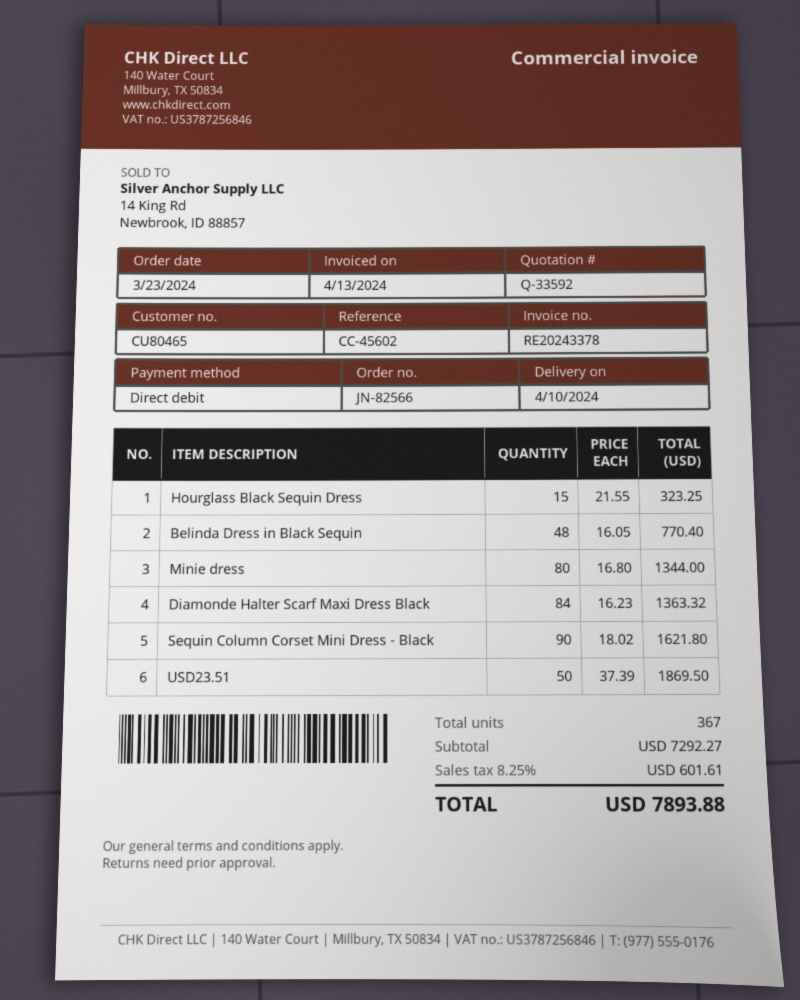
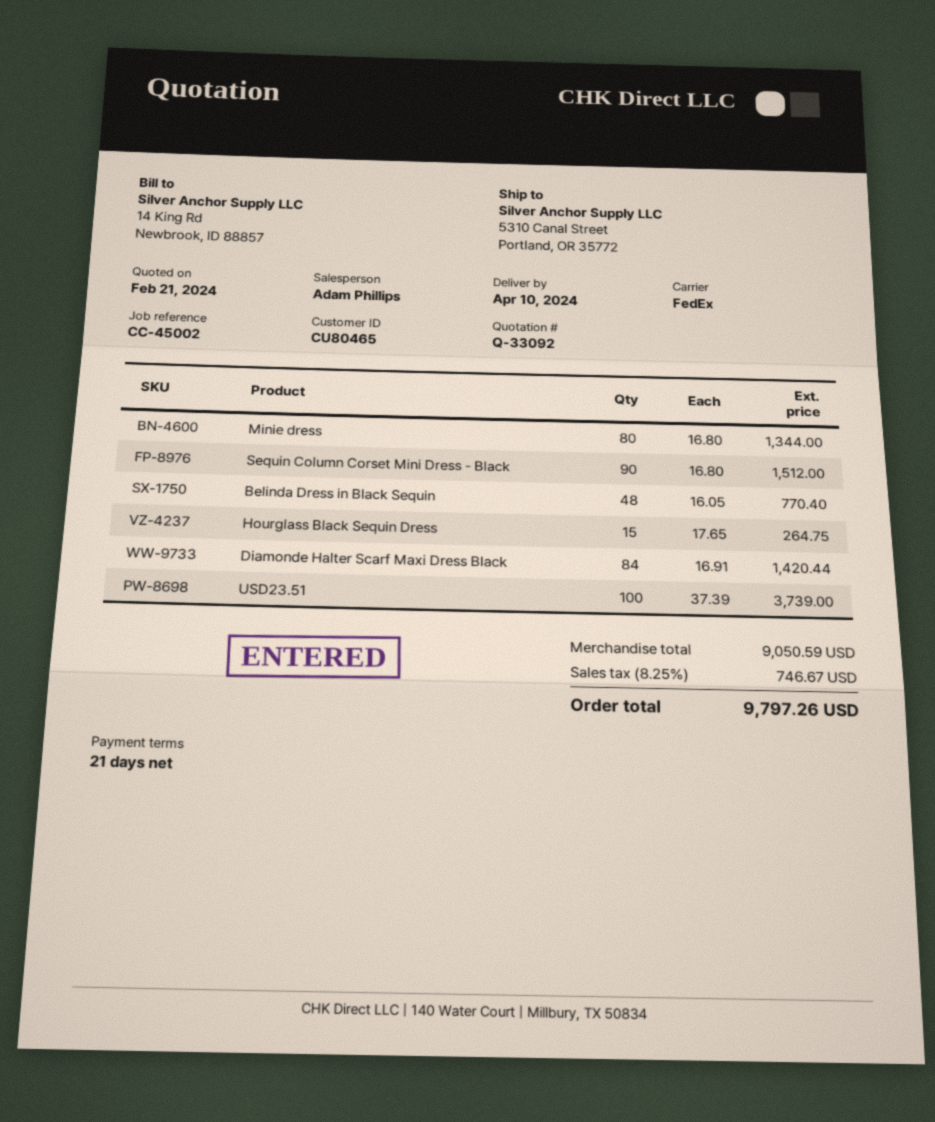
quote number: Q-33592 -> Q-33092
reference: CC-45602 -> CC-45002
Hourglass Black Sequin Dress: 15 x 21.55 = 323.25 -> 15 x 17.65 = 264.75
Diamonde Halter Scarf Maxi Dress Black: 84 x 16.23 = 1363.32 -> 84 x 16.91 = 1420.44
Sequin Column Corset Mini Dress - Black: 90 x 18.02 = 1621.80 -> 90 x 16.80 = 1512.00
USD23.51: 50 x 37.39 = 1869.50 -> 100 x 37.39 = 3739.00
subtotal: 7292.27 -> 9050.59
tax: 8.25% = 601.61 -> 8.25% = 746.67
total: 7893.88 -> 9797.26

